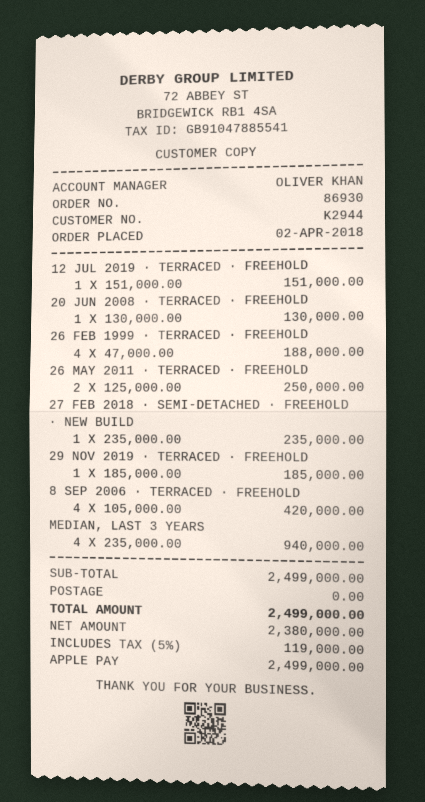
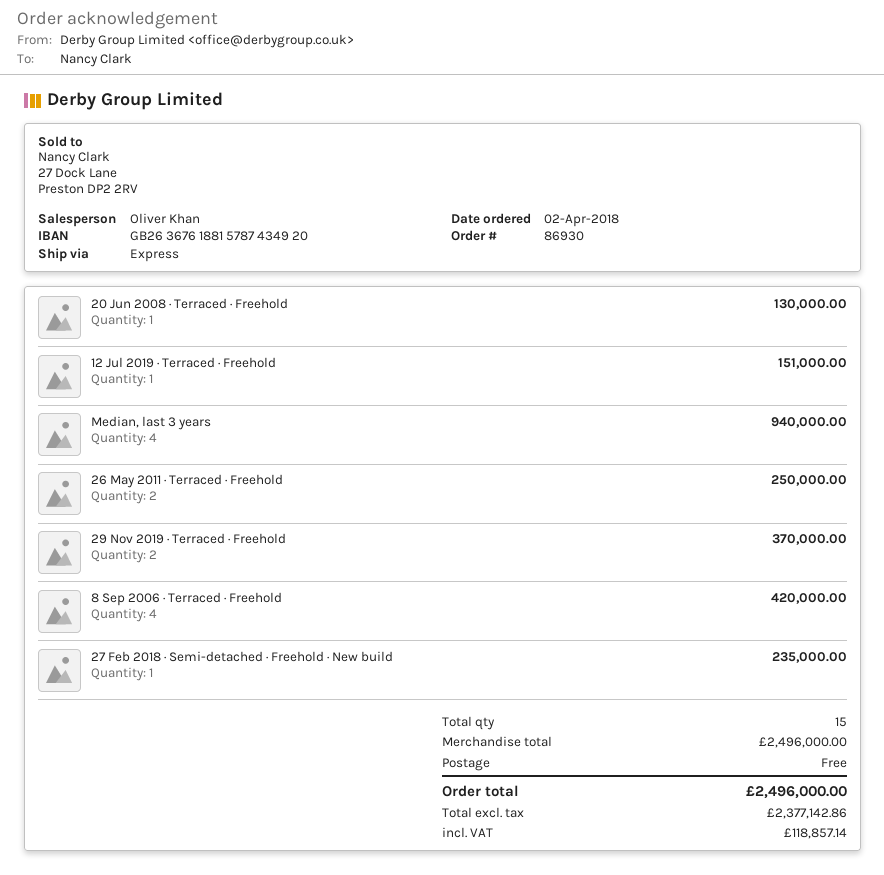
26 FEB 1999 · TERRACED · FREEHOLD: 4 for 188000.00 -> none
29 NOV 2019 · TERRACED · FREEHOLD: 1 for 185000.00 -> 2 for 370000.00
subtotal: 2499000.00 -> 2496000.00
net: 2380000.00 -> 2377142.86
tax: 119000.00 -> 118857.14
total: 2499000.00 -> 2496000.00

